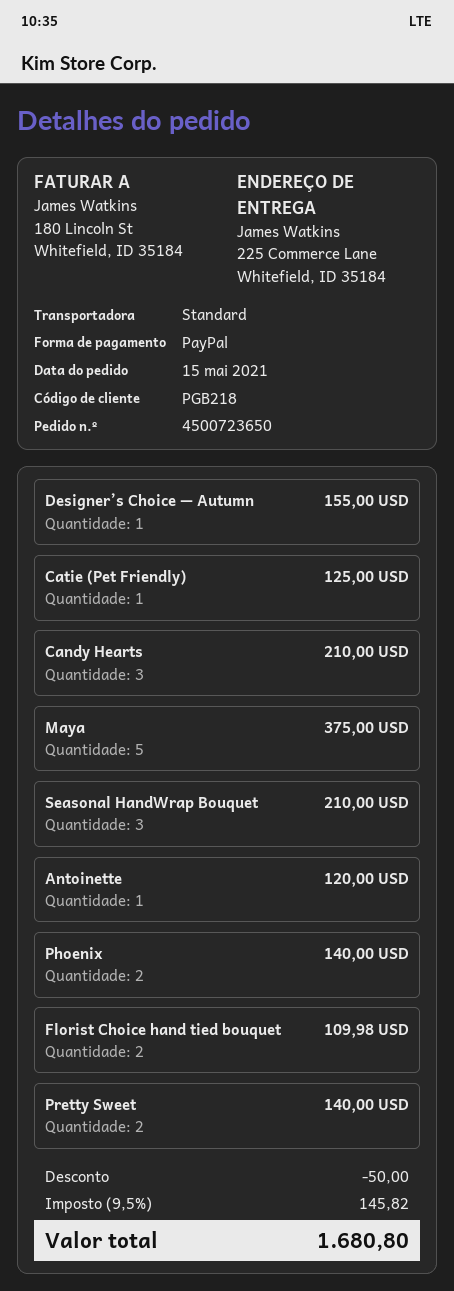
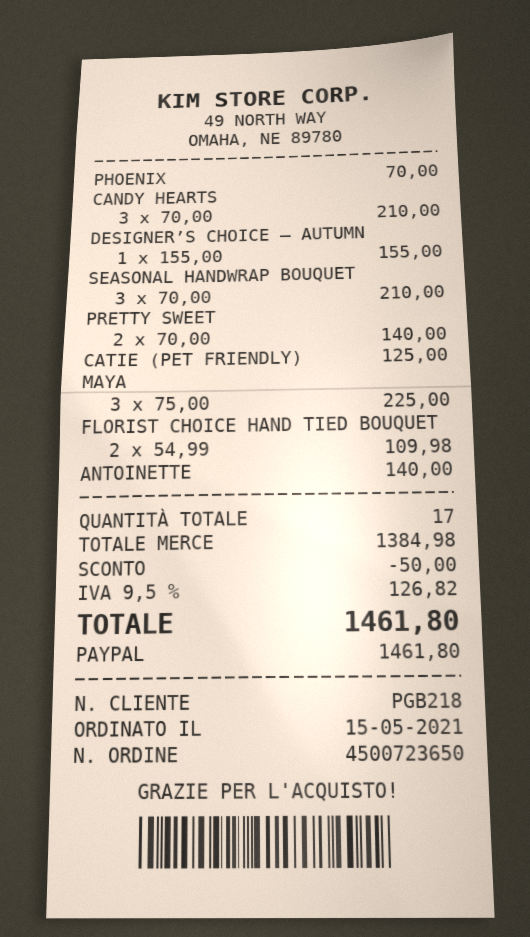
Maya: 5 for 375.00 -> 3 for 225.00
Antoinette: 1 for 120.00 -> 1 for 140.00
Phoenix: 2 for 140.00 -> 1 for 70.00
tax: 9.5% = 145.82 -> 9.5% = 126.82
total: 1680.80 -> 1461.80

